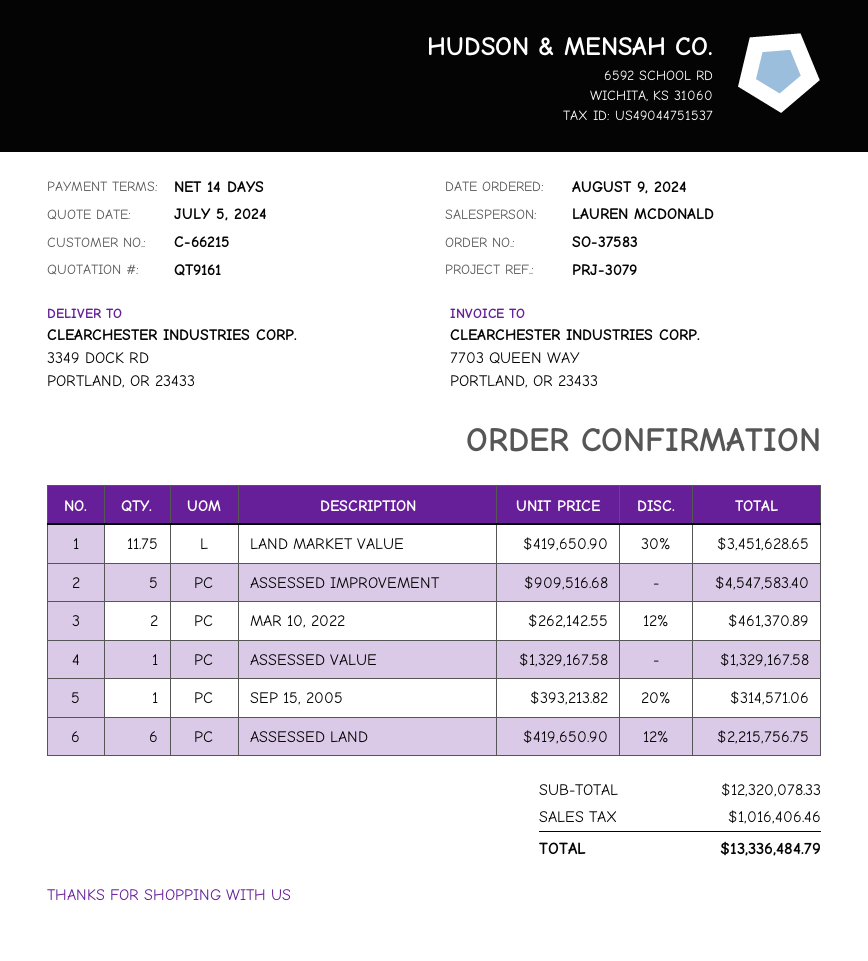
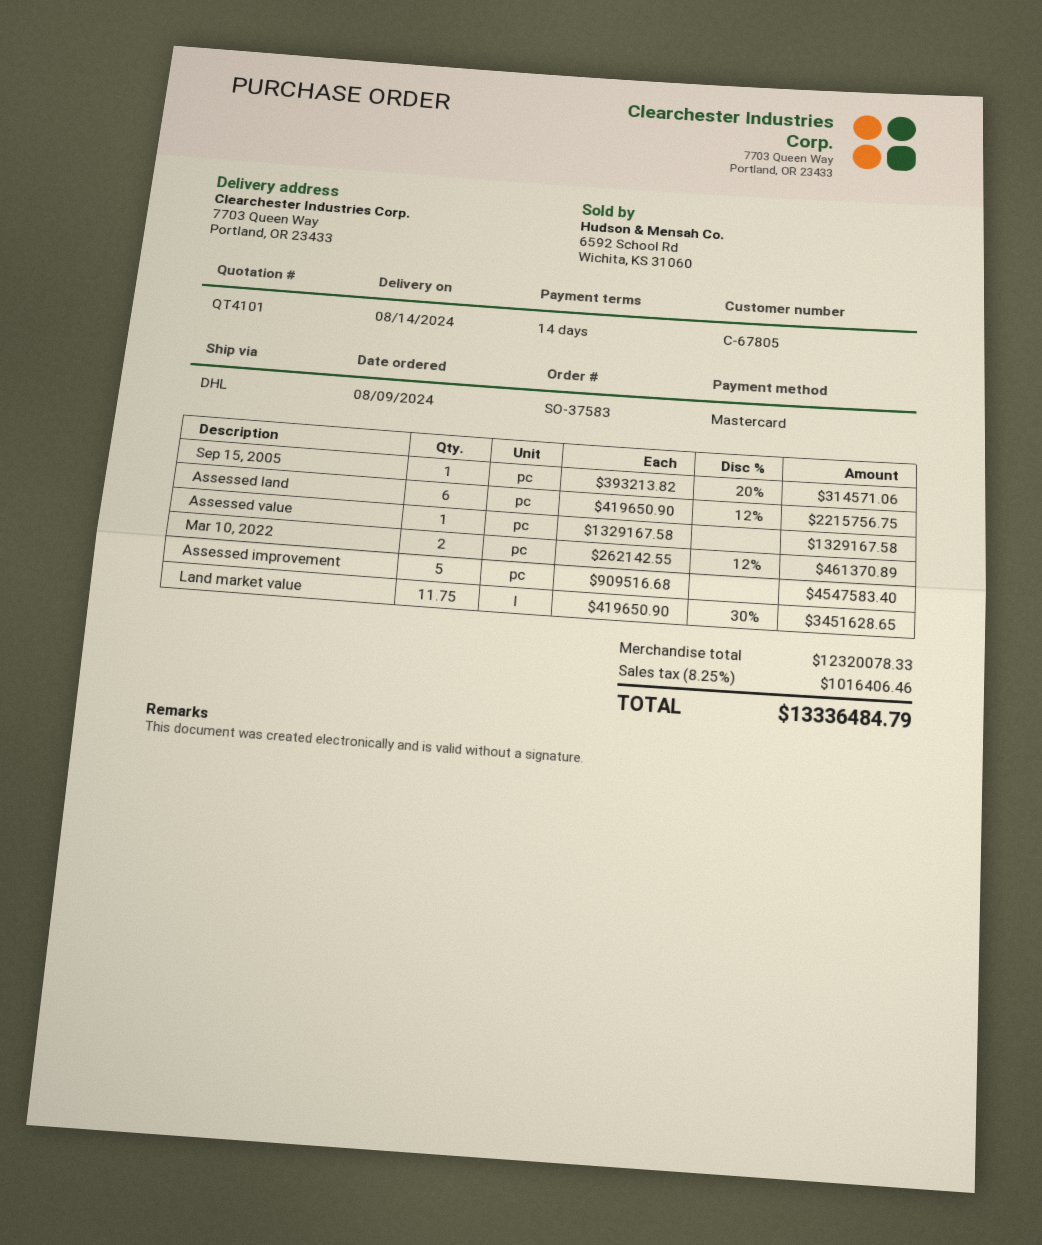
quote number: QT9161 -> QT4101
customer number: C-66215 -> C-67805
ship to: 3349 DOCK RD, PORTLAND, OR 23433 -> 7703 Queen Way, Portland, OR 23433

